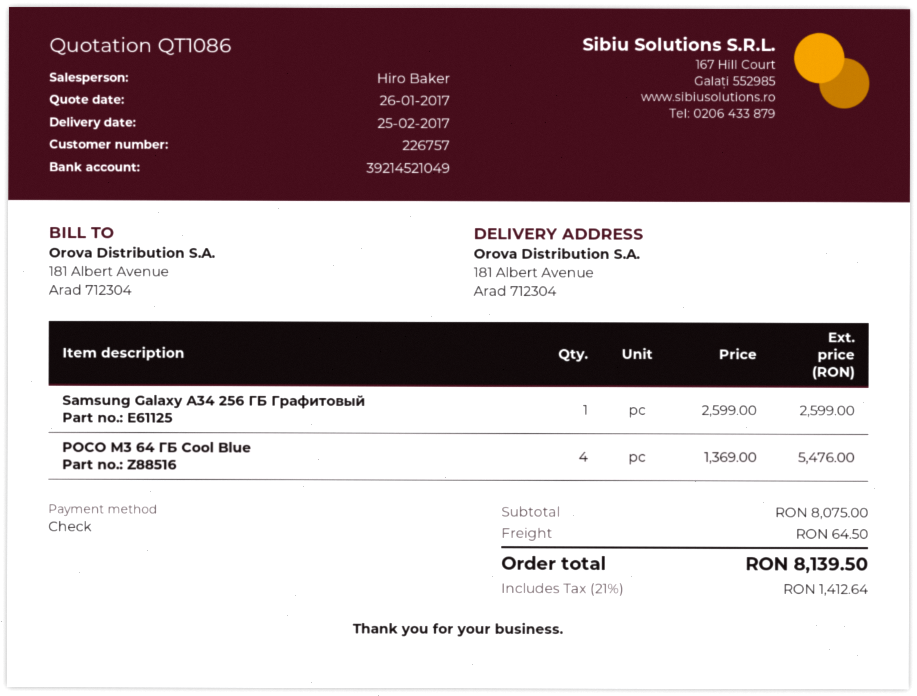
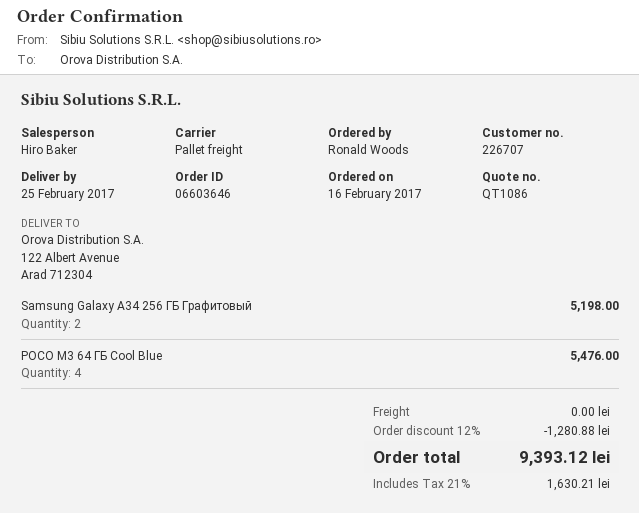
customer number: 226757 -> 226707
ship to: 181 Albert Avenue, Arad 712304 -> 122 Albert Avenue, Arad 712304
Samsung Galaxy A34 256 ГБ Графитовый: 1 for 2599.00 -> 2 for 5198.00
discount: none -> 12% = 1280.88
shipping: 64.50 -> 0.00
tax: 21% = 1412.64 -> 21% = 1630.21
total: 8139.50 -> 9393.12

